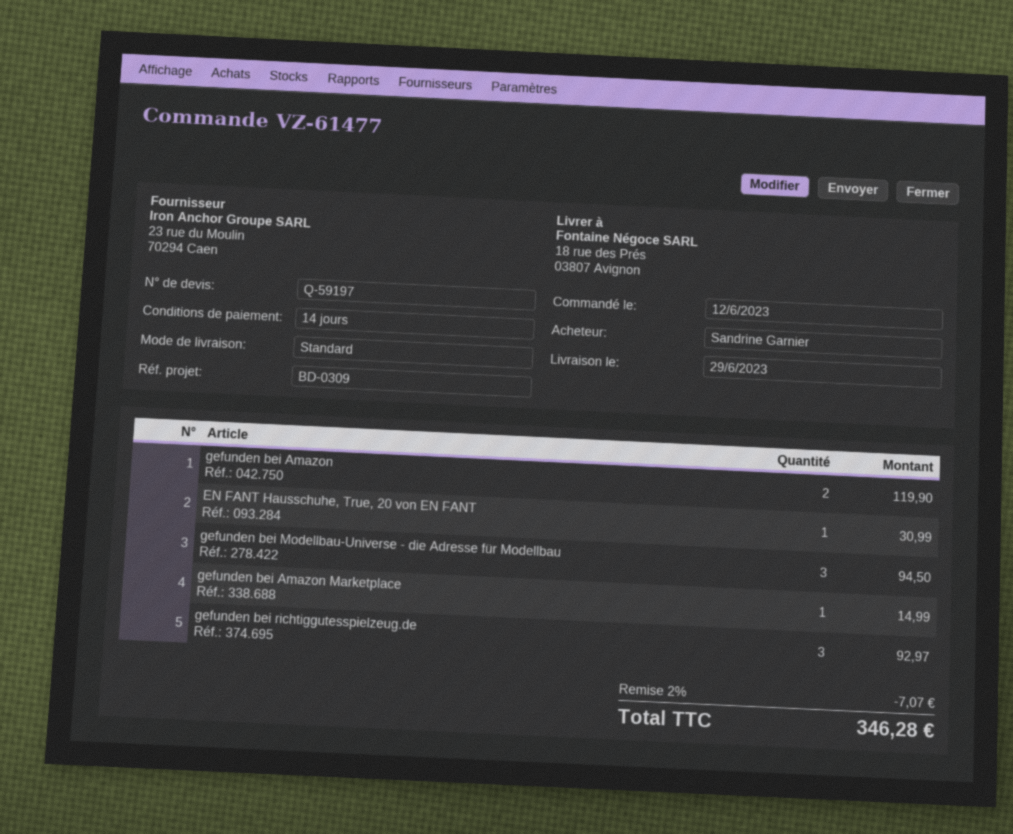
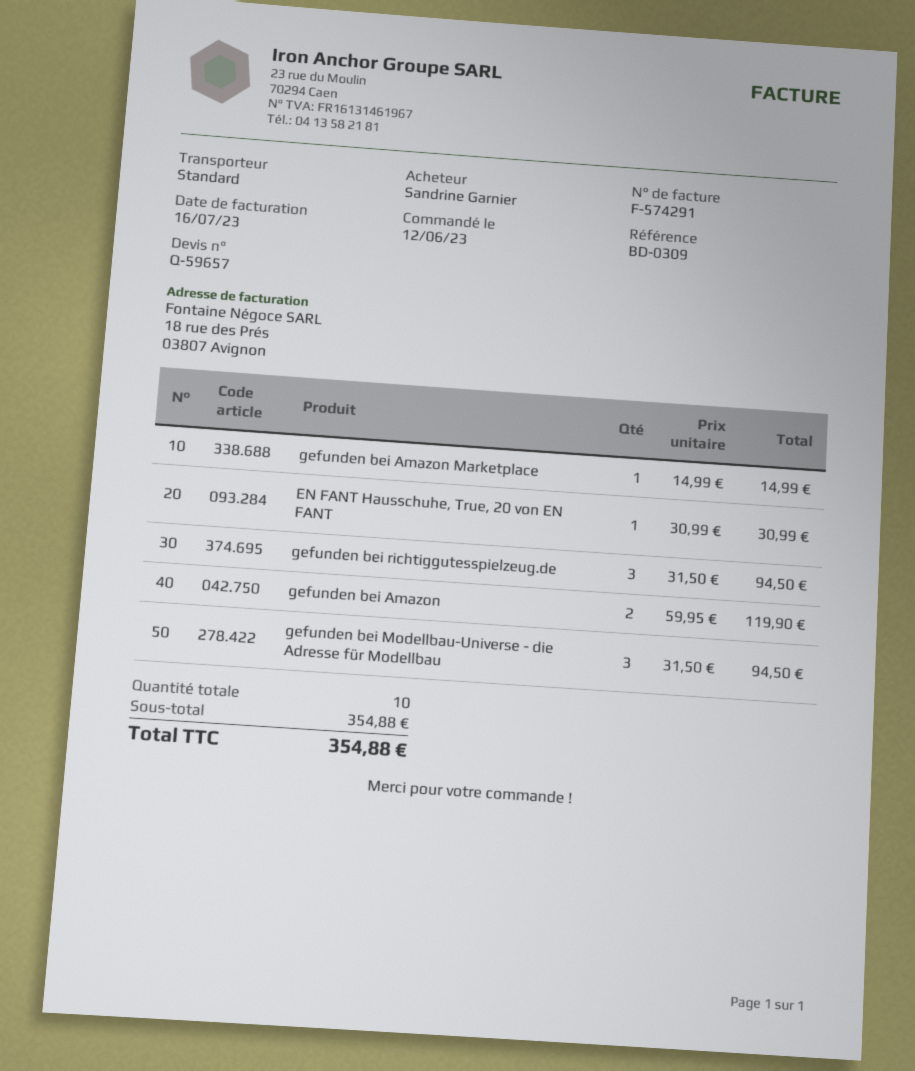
quote number: Q-59197 -> Q-59657
gefunden bei richtiggutesspielzeug.de: 3 for 92.97 -> 3 for 94.50
discount: 2% = 7.07 -> none
total: 346.28 -> 354.88

